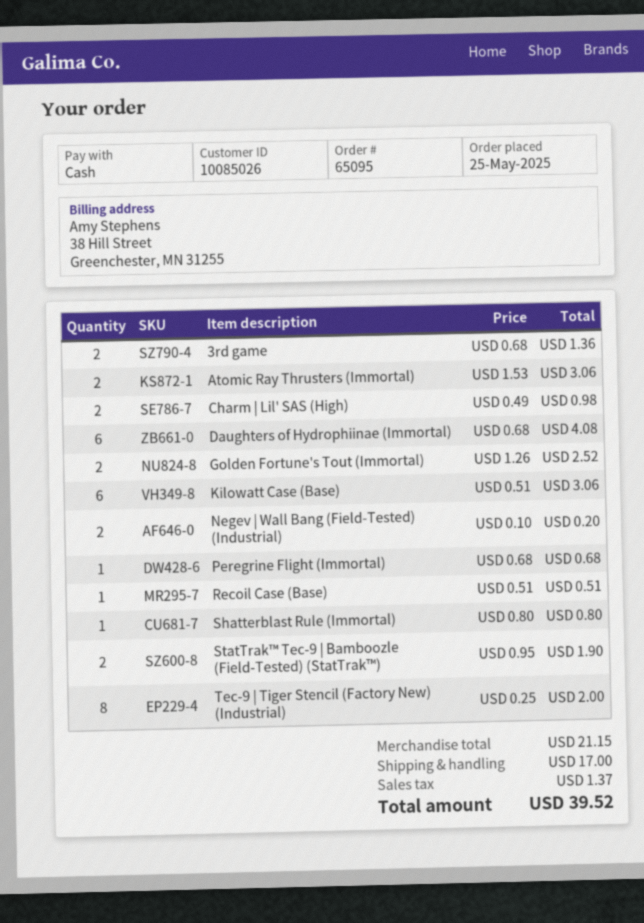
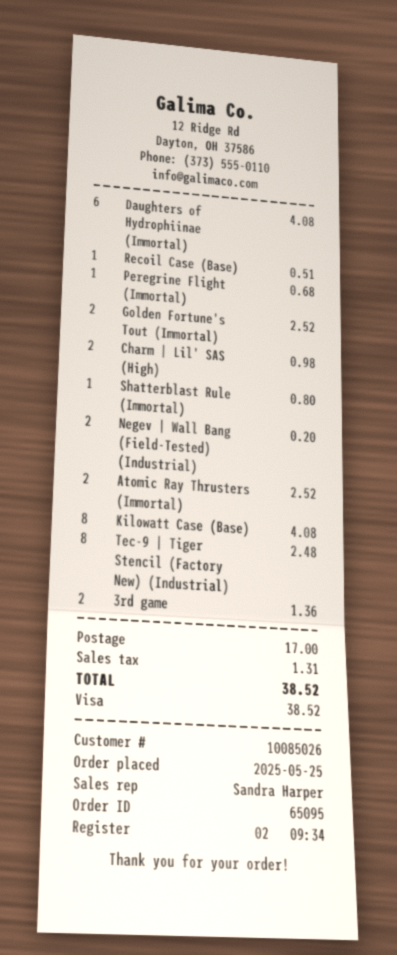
payment method: cash -> Visa
Atomic Ray Thrusters (Immortal): 2 for 3.06 -> 2 for 2.52
Kilowatt Case (Base): 6 for 3.06 -> 8 for 4.08
StatTrak™ Tec-9 | Bamboozle (Field-Tested) (StatTrak™): 2 for 1.90 -> none
Tec-9 | Tiger Stencil (Factory New) (Industrial): 8 for 2.00 -> 8 for 2.48
tax: 1.37 -> 1.31
total: 39.52 -> 38.52

